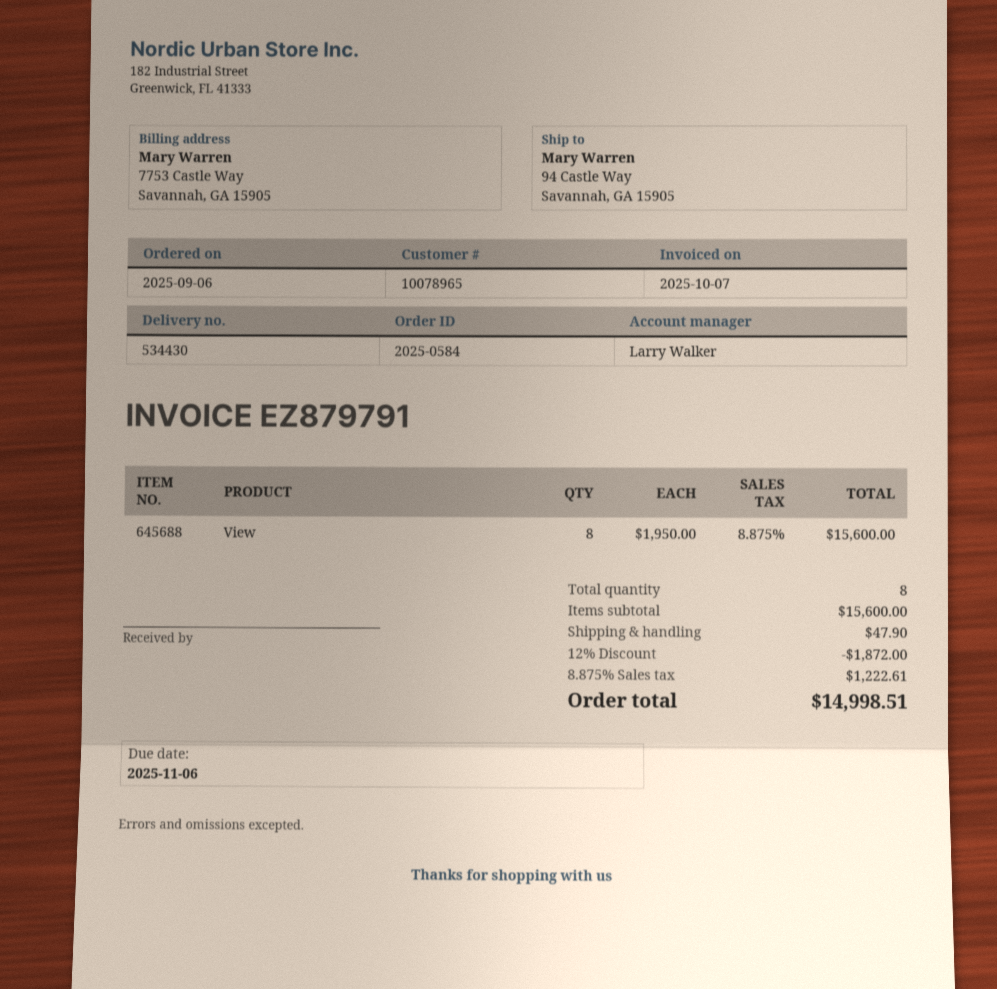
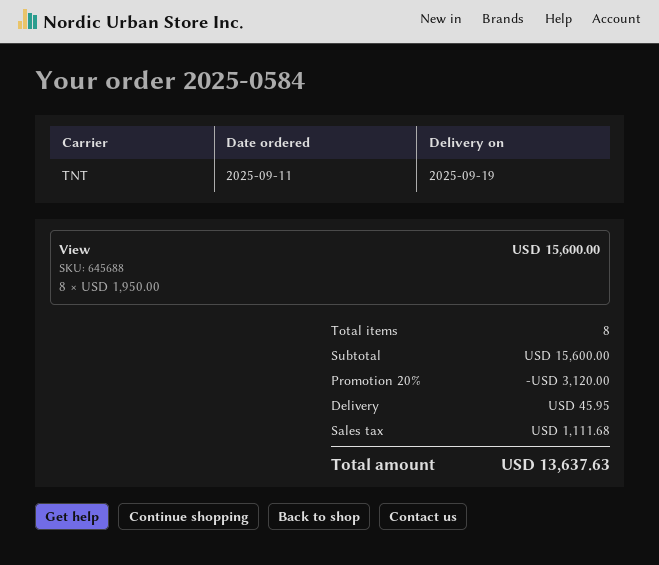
order date: 2025-09-06 -> 2025-09-11
discount: 12% = 1872.00 -> 20% = 3120.00
shipping: 47.90 -> 45.95
tax: 1222.61 -> 1111.68
total: 14998.51 -> 13637.63

